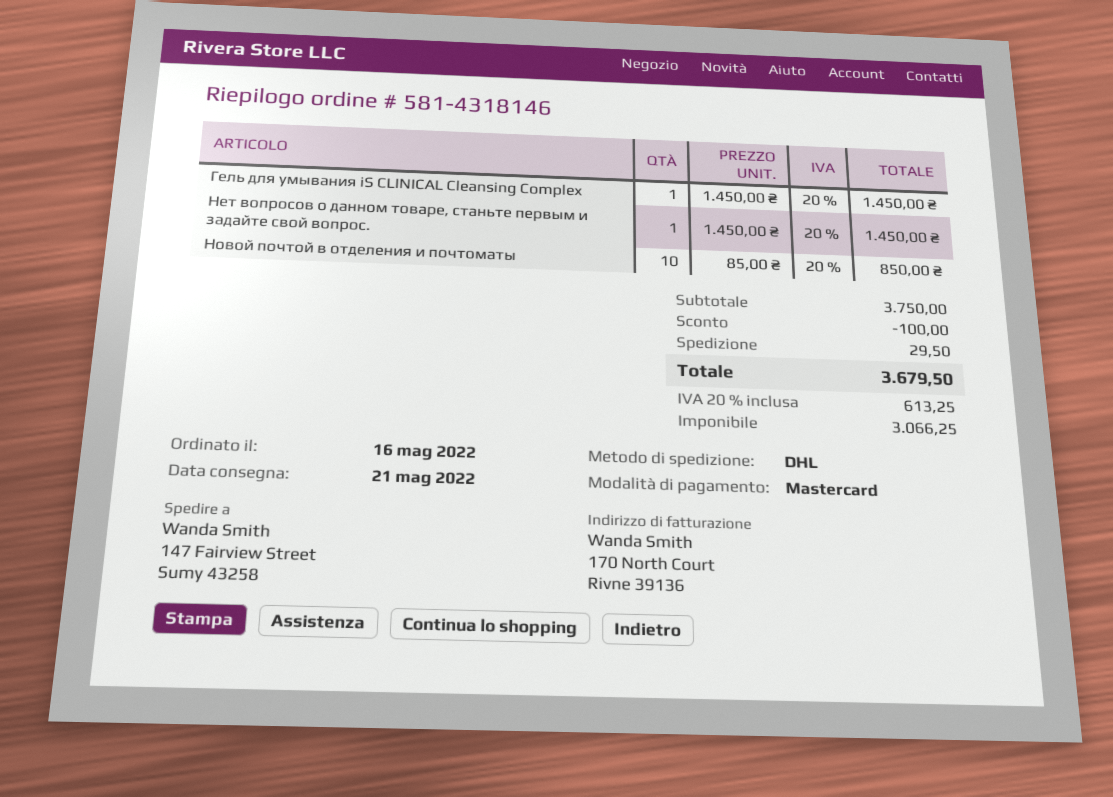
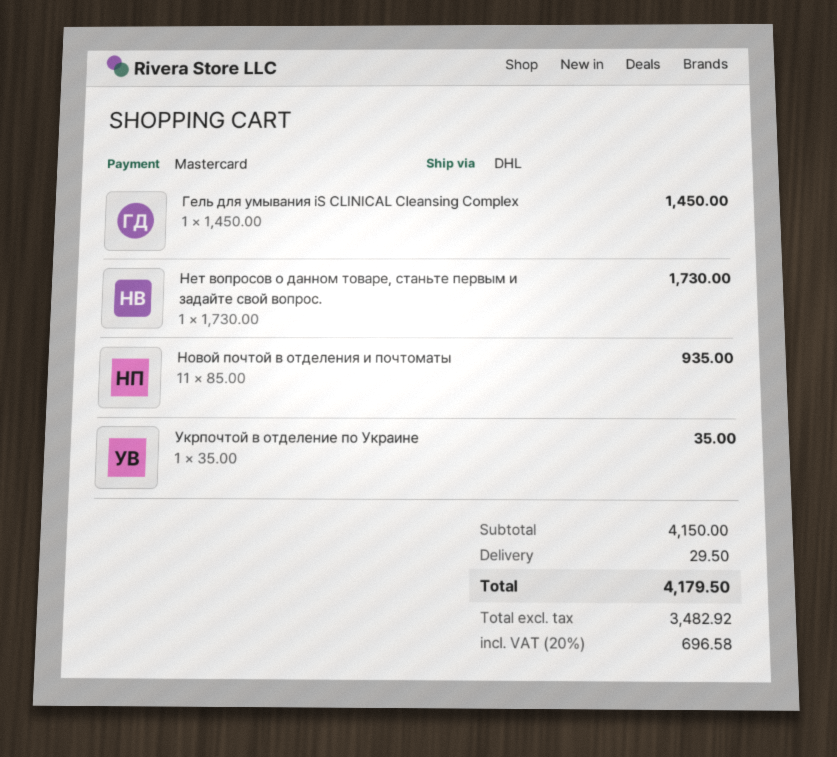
Нет вопросов о данном товаре, станьте первым и задайте свой вопрос.: 1 x 1450.00 = 1450.00 -> 1 x 1730.00 = 1730.00
Новой почтой в отделения и почтоматы: 10 x 85.00 = 850.00 -> 11 x 85.00 = 935.00
Укрпочтой в отделение по Украине: none -> 1 x 35.00 = 35.00
subtotal: 3750.00 -> 4150.00
discount: 100.00 -> none
net: 3066.25 -> 3482.92
tax: 20% = 613.25 -> 20% = 696.58
total: 3679.50 -> 4179.50

